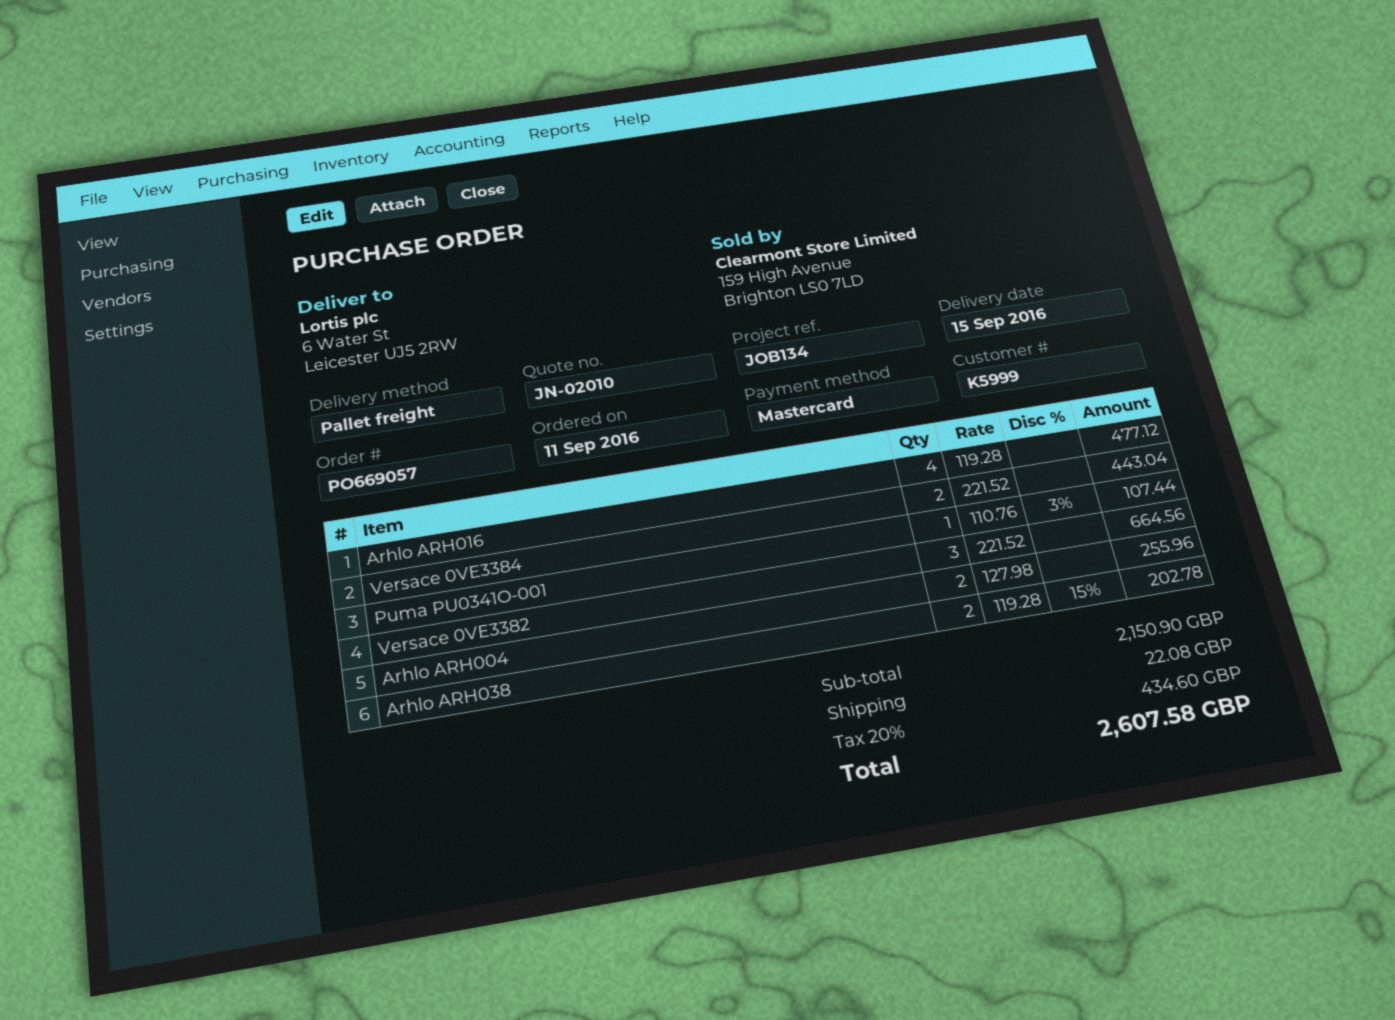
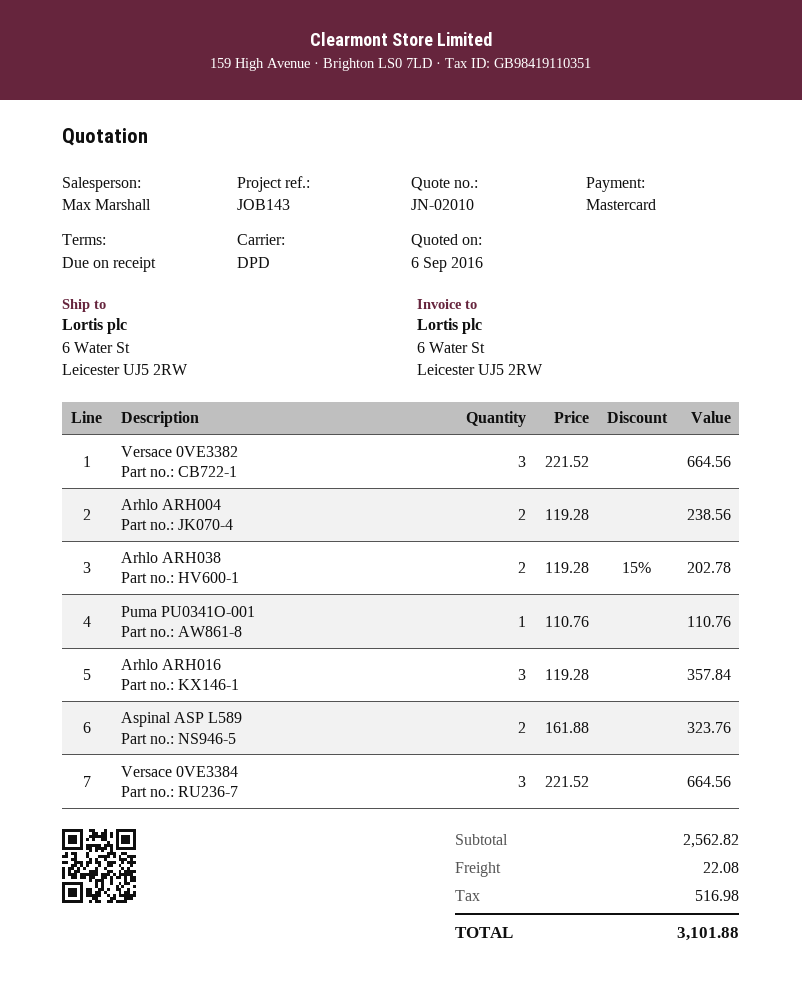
reference: JOB134 -> JOB143
shipping method: pallet freight -> DPD
Arhlo ARH016: 4 x 119.28 = 477.12 -> 3 x 119.28 = 357.84
Versace 0VE3384: 2 x 221.52 = 443.04 -> 3 x 221.52 = 664.56
Puma PU0341O-001: 1 x 110.76 - 3% = 107.44 -> 1 x 110.76 = 110.76
Arhlo ARH004: 2 x 127.98 = 255.96 -> 2 x 119.28 = 238.56
Aspinal ASP L589: none -> 2 x 161.88 = 323.76
subtotal: 2150.90 -> 2562.82
tax: 434.60 -> 516.98
total: 2607.58 -> 3101.88

